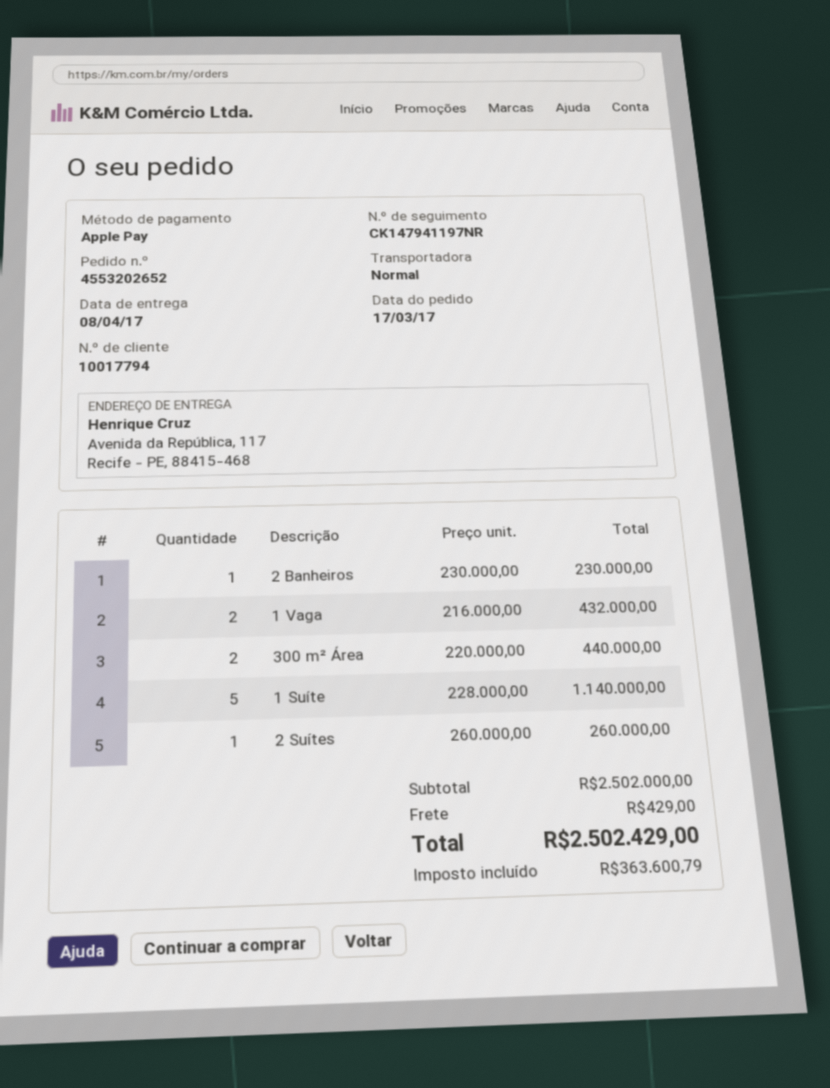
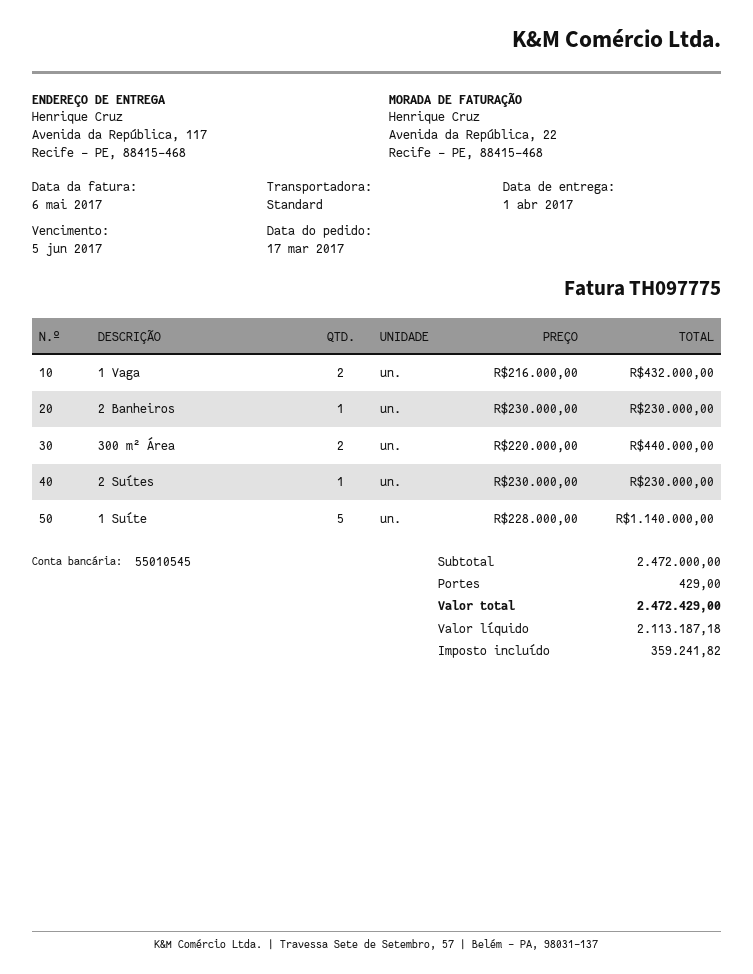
delivery date: 2017-04-08 -> 2017-04-01
2 Suítes: 1 x 260000.00 = 260000.00 -> 1 x 230000.00 = 230000.00
subtotal: 2502000.00 -> 2472000.00
tax: 363600.79 -> 359241.82
total: 2502429.00 -> 2472429.00

